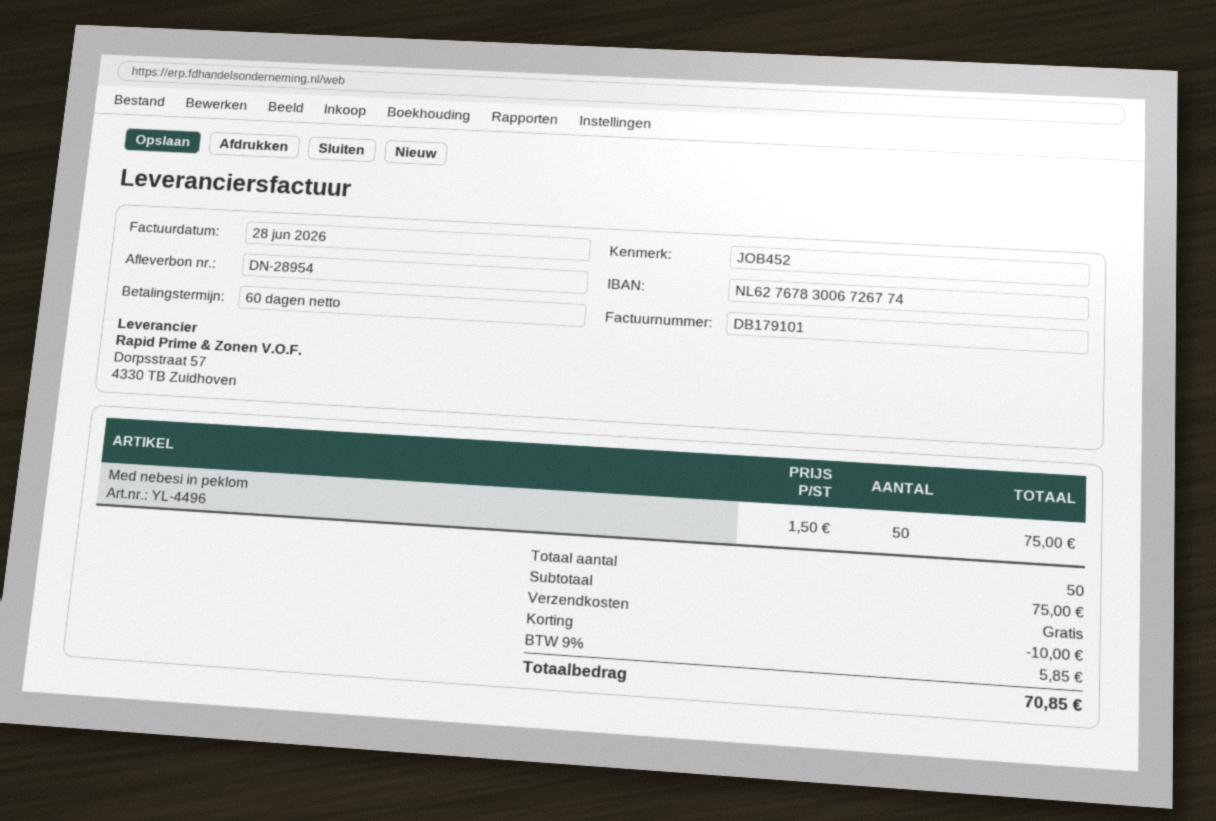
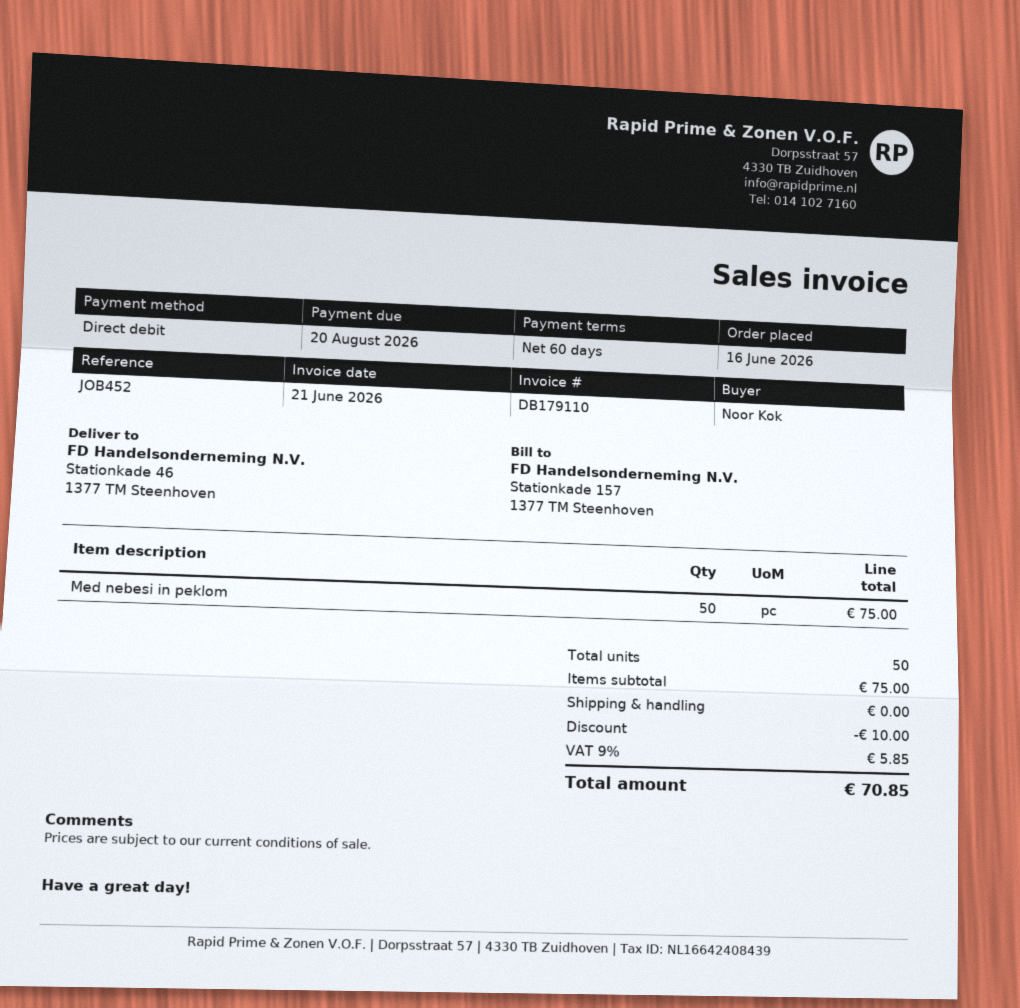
invoice number: DB179101 -> DB179110
invoice date: 2026-06-28 -> 2026-06-21

